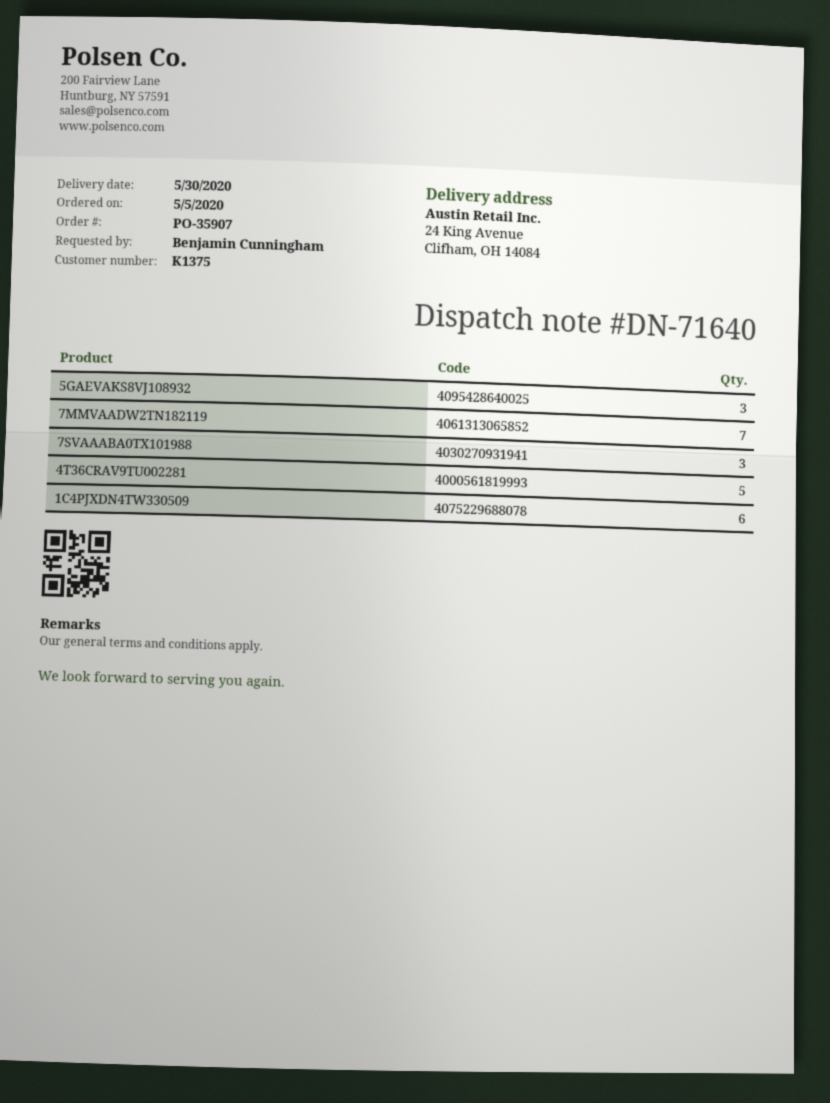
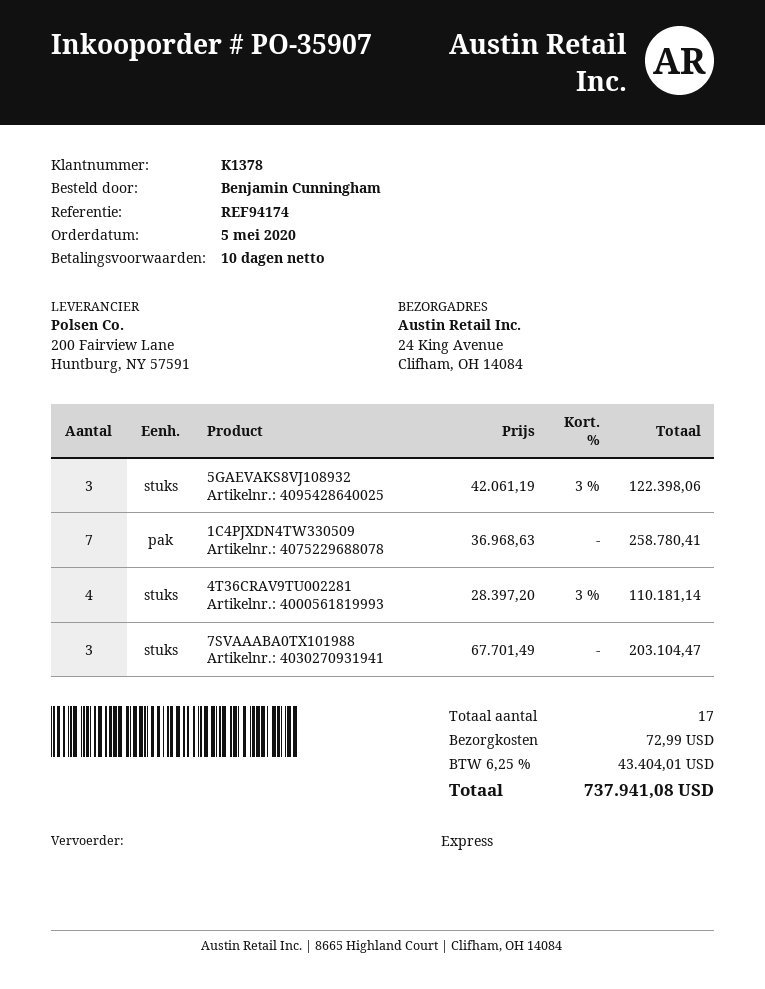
customer number: K1375 -> K1378
7MMVAADW2TN182119: 7 -> none
4T36CRAV9TU002281: 5 -> 4
1C4PJXDN4TW330509: 6 -> 7

